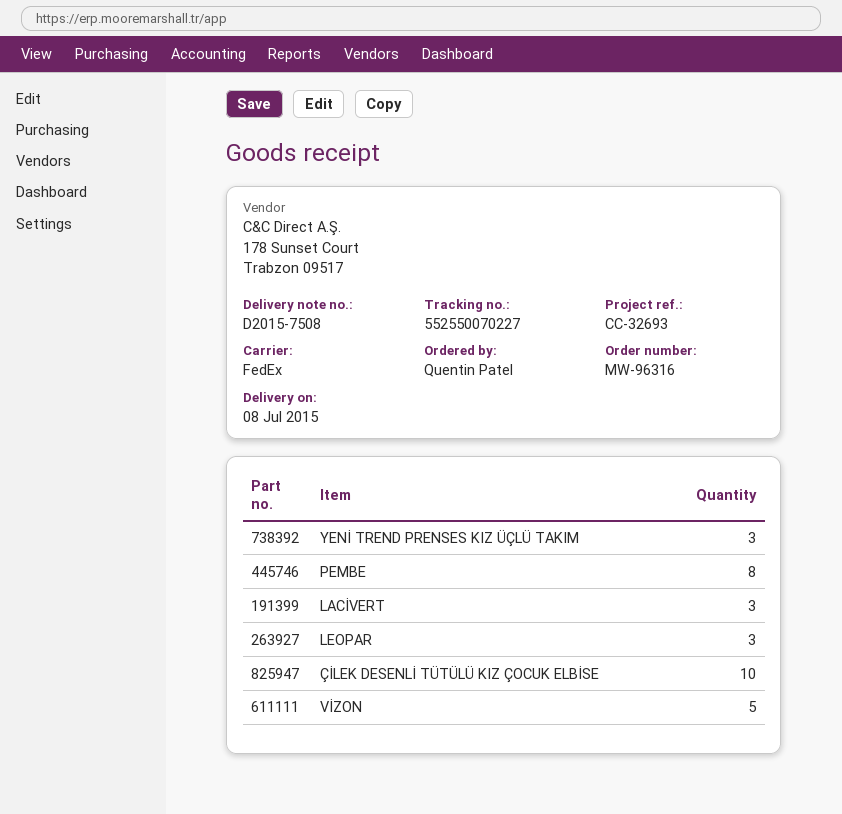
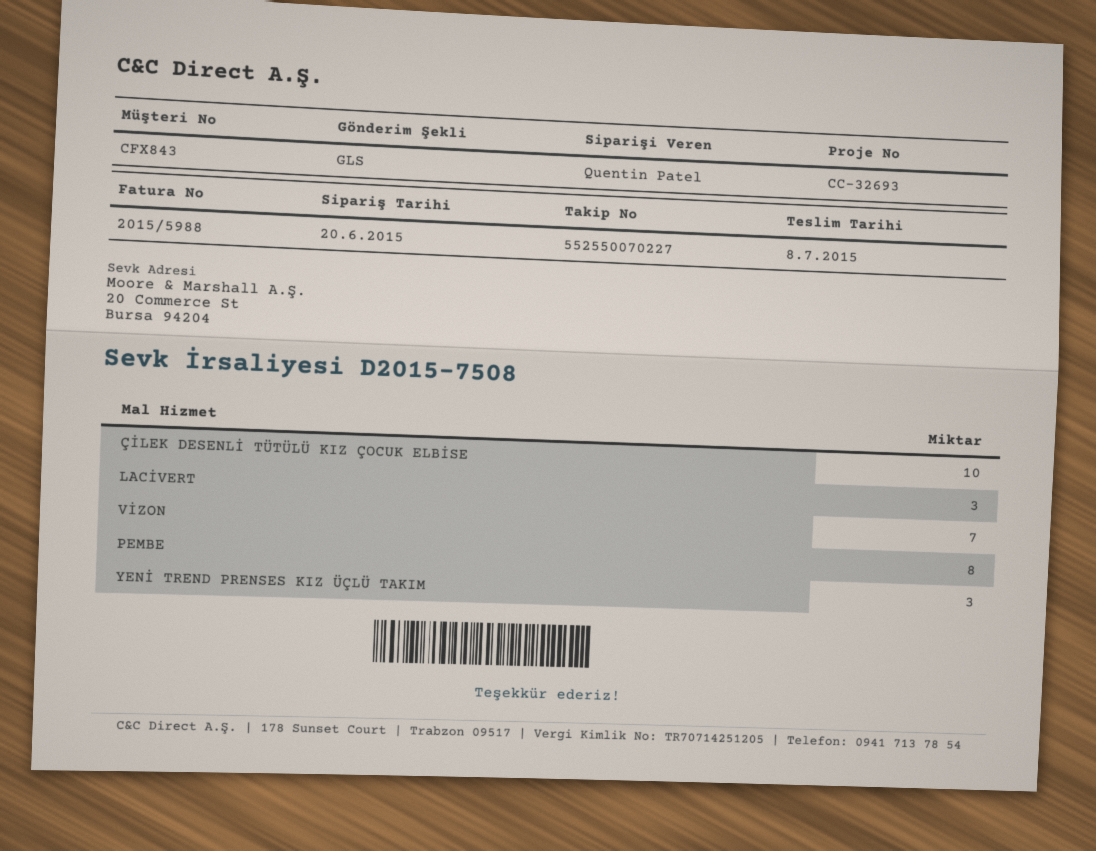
shipping method: FedEx -> GLS
LEOPAR: 3 -> none
VİZON: 5 -> 7

